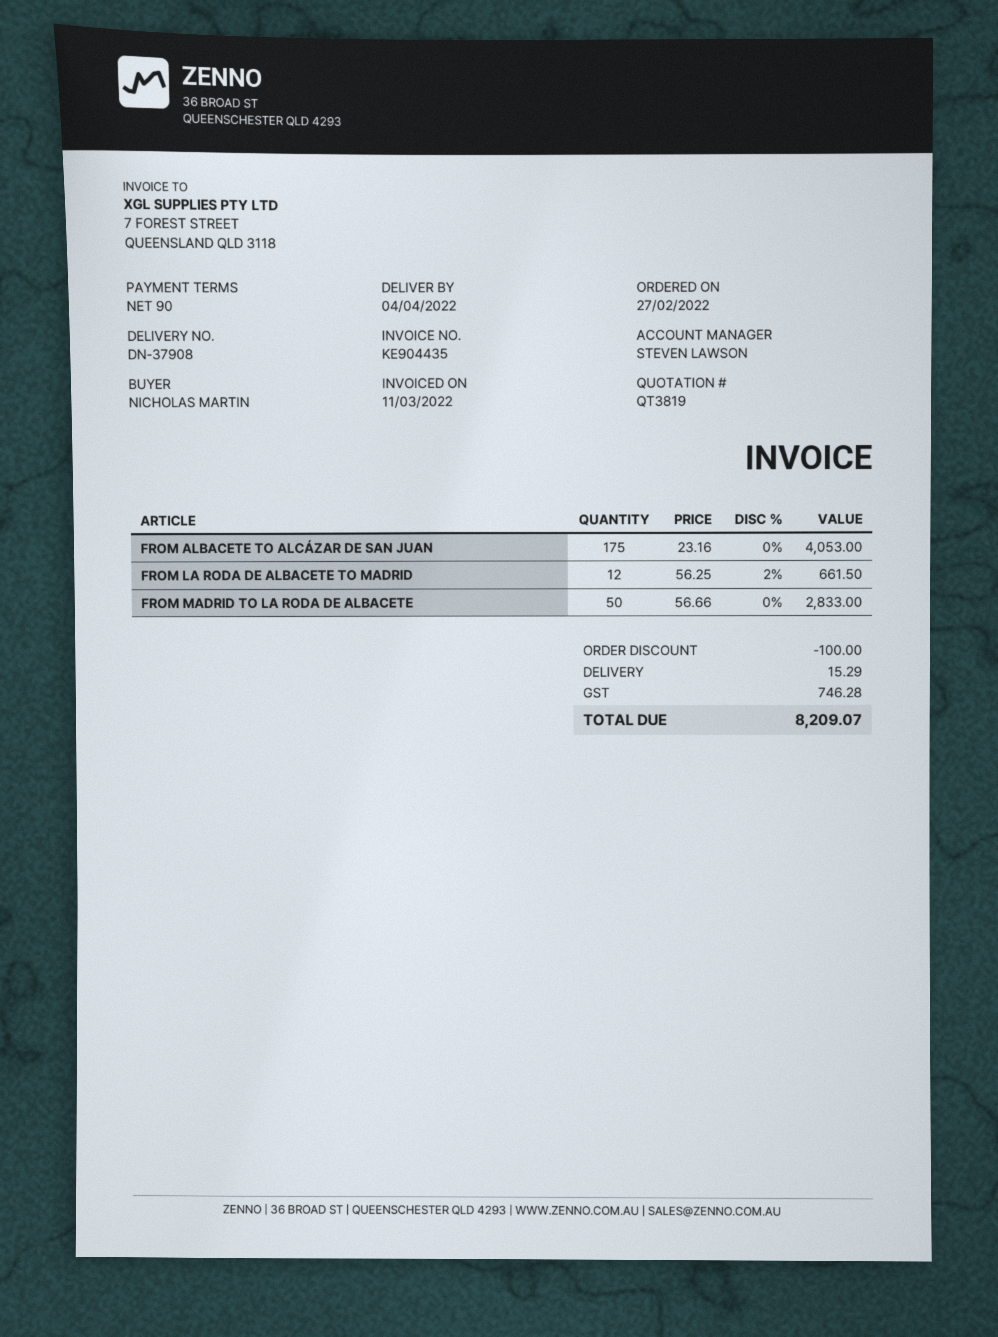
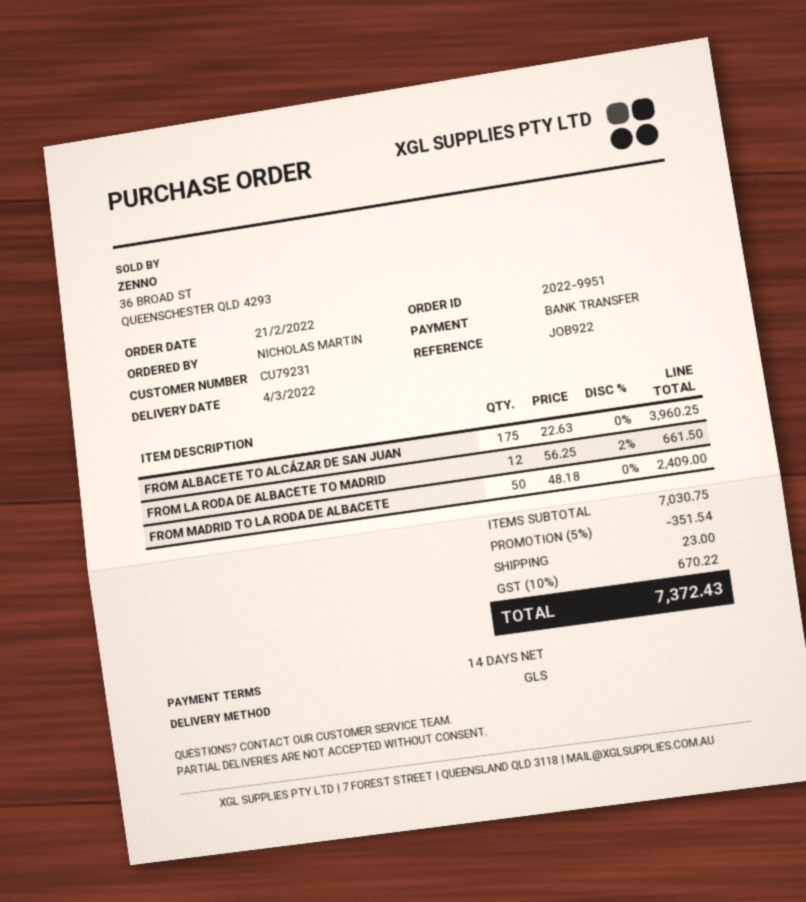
order date: 2022-02-27 -> 2022-02-21
delivery date: 2022-04-04 -> 2022-03-04
payment terms: 90 days -> 14 days
FROM ALBACETE TO ALCÁZAR DE SAN JUAN: 175 x 23.16 = 4053.00 -> 175 x 22.63 = 3960.25
FROM MADRID TO LA RODA DE ALBACETE: 50 x 56.66 = 2833.00 -> 50 x 48.18 = 2409.00
discount: 100.00 -> 351.54
shipping: 15.29 -> 23.00
tax: 746.28 -> 670.22
total: 8209.07 -> 7372.43

